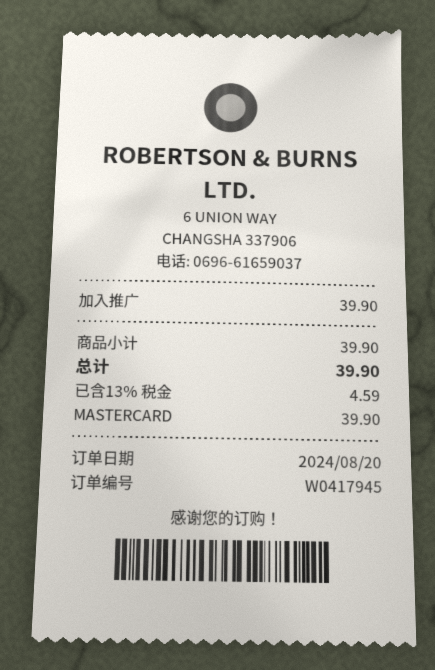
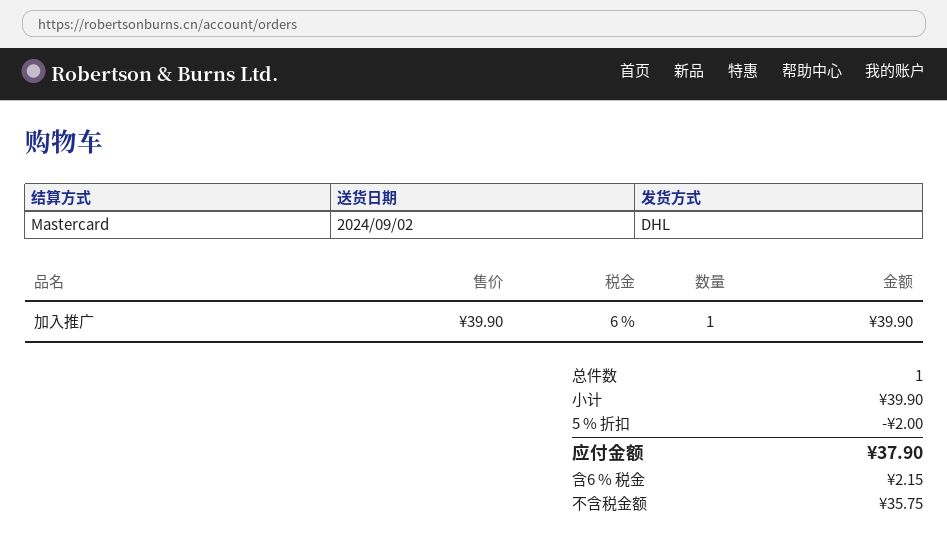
discount: none -> 5% = 2.00
tax: 13% = 4.59 -> 6% = 2.15
total: 39.90 -> 37.90

